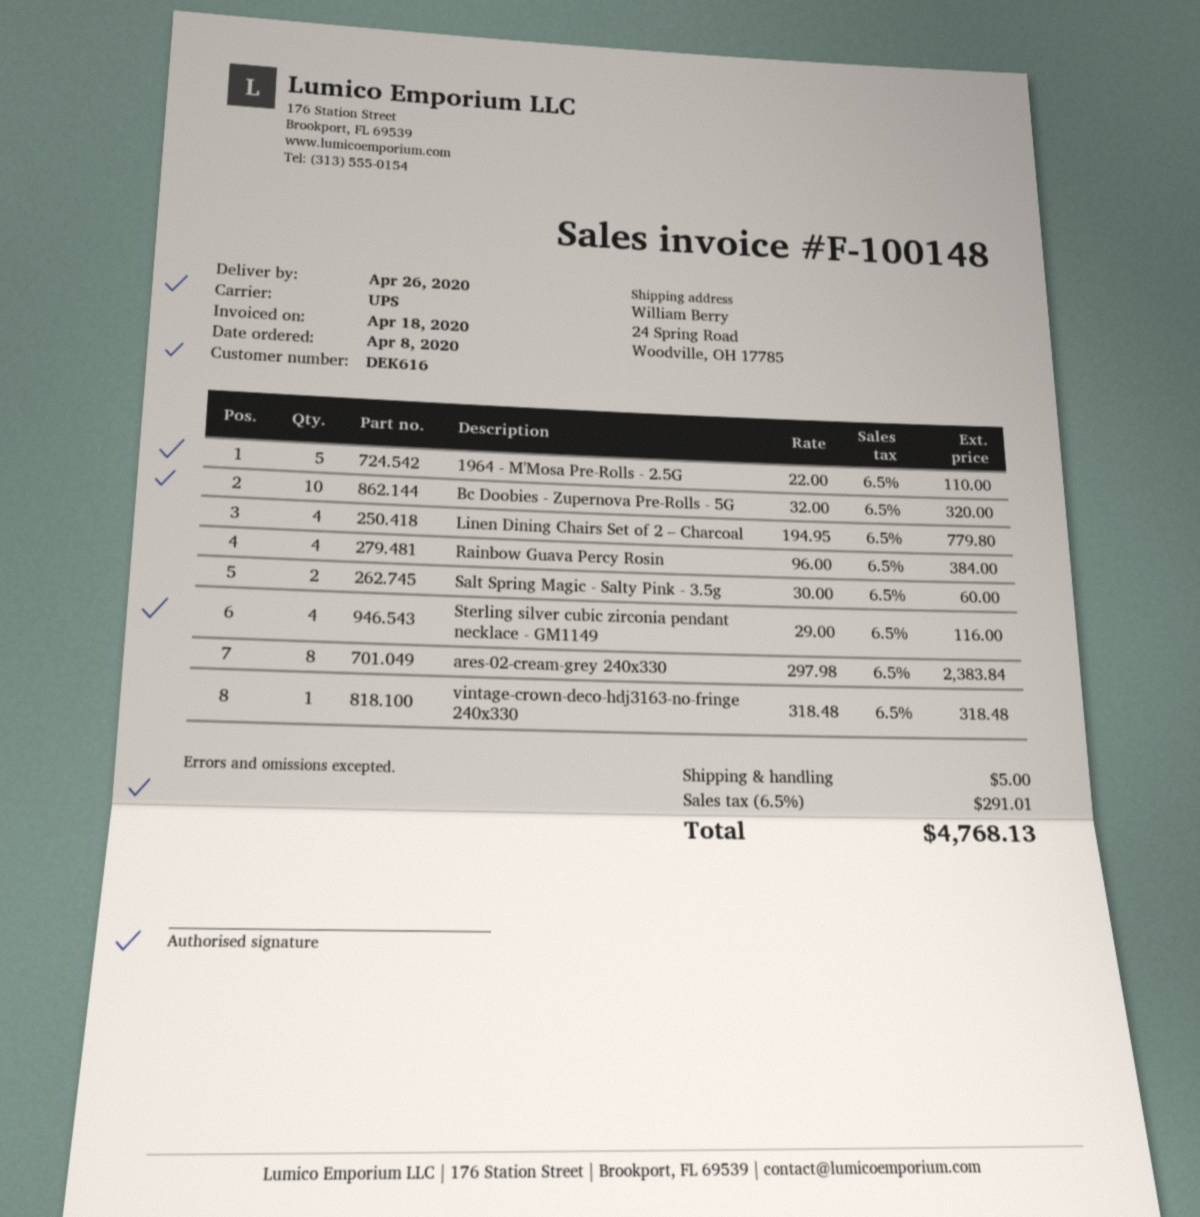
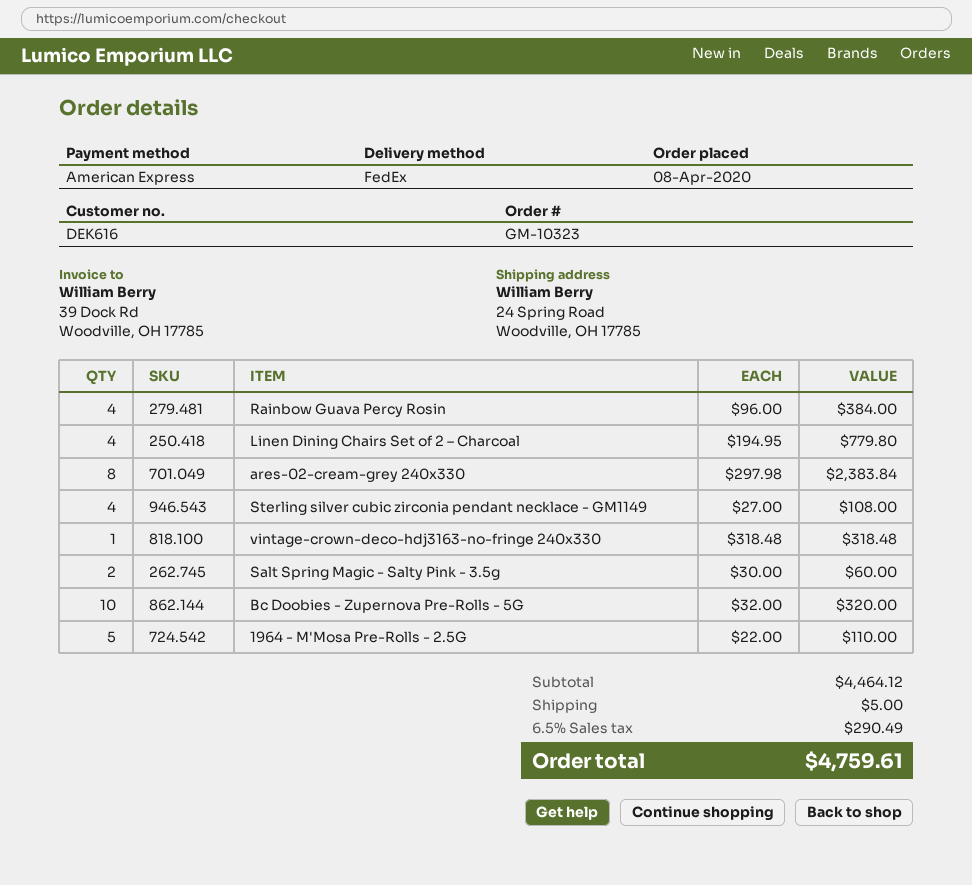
shipping method: UPS -> FedEx
Sterling silver cubic zirconia pendant necklace - GM1149: 4 x 29.00 = 116.00 -> 4 x 27.00 = 108.00
tax: 6.5% = 291.01 -> 6.5% = 290.49
total: 4768.13 -> 4759.61

